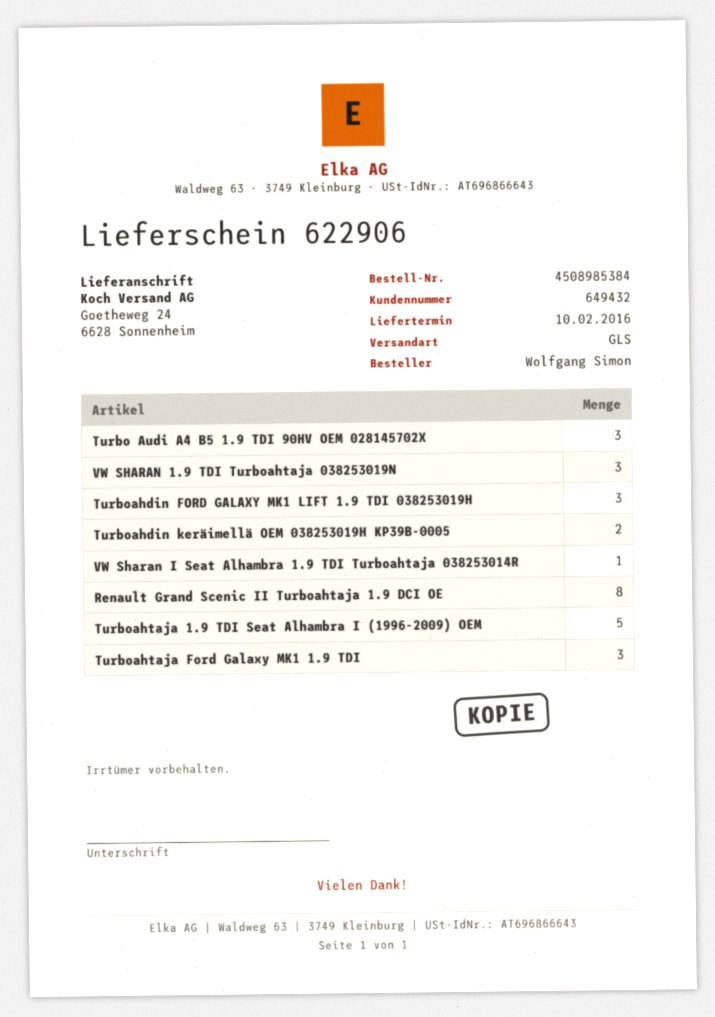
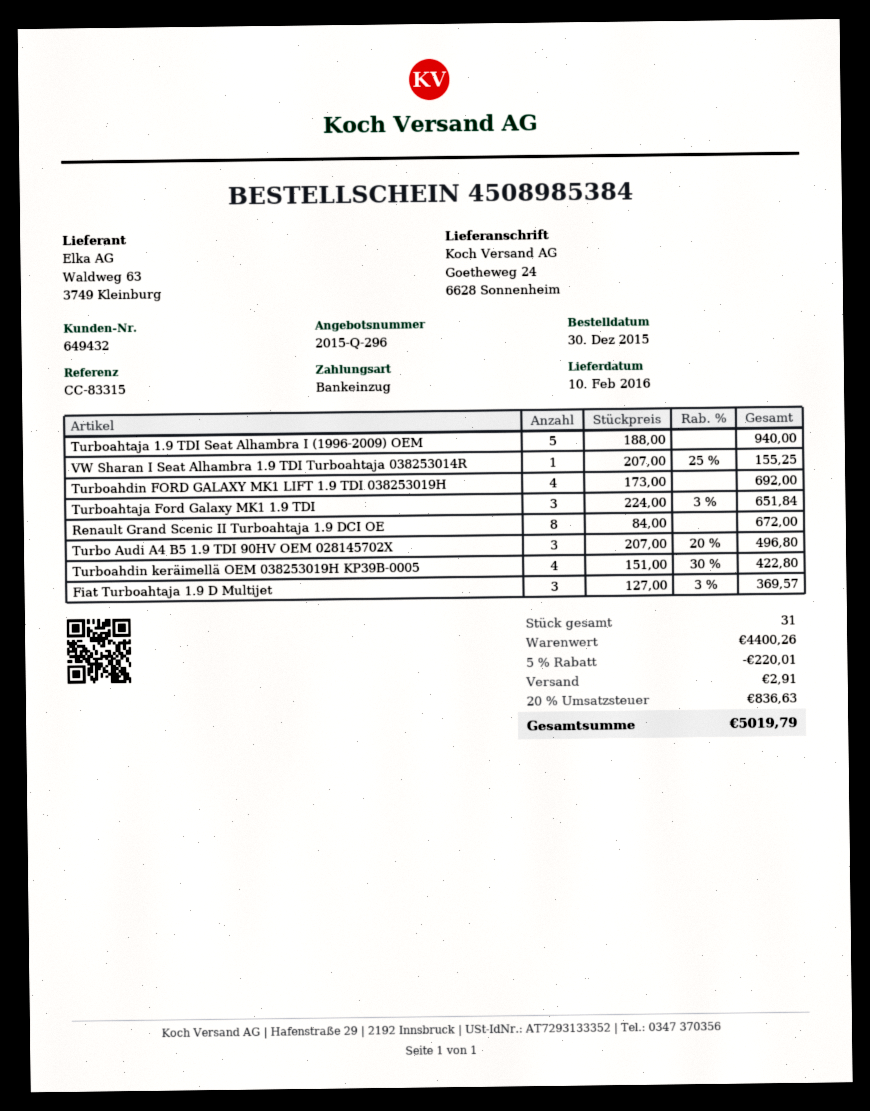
VW SHARAN 1.9 TDI Turboahtaja 038253019N: 3 -> none
Turboahdin FORD GALAXY MK1 LIFT 1.9 TDI 038253019H: 3 -> 4
Turboahdin keräimellä OEM 038253019H KP39B-0005: 2 -> 4
Fiat Turboahtaja 1.9 D Multijet: none -> 3

